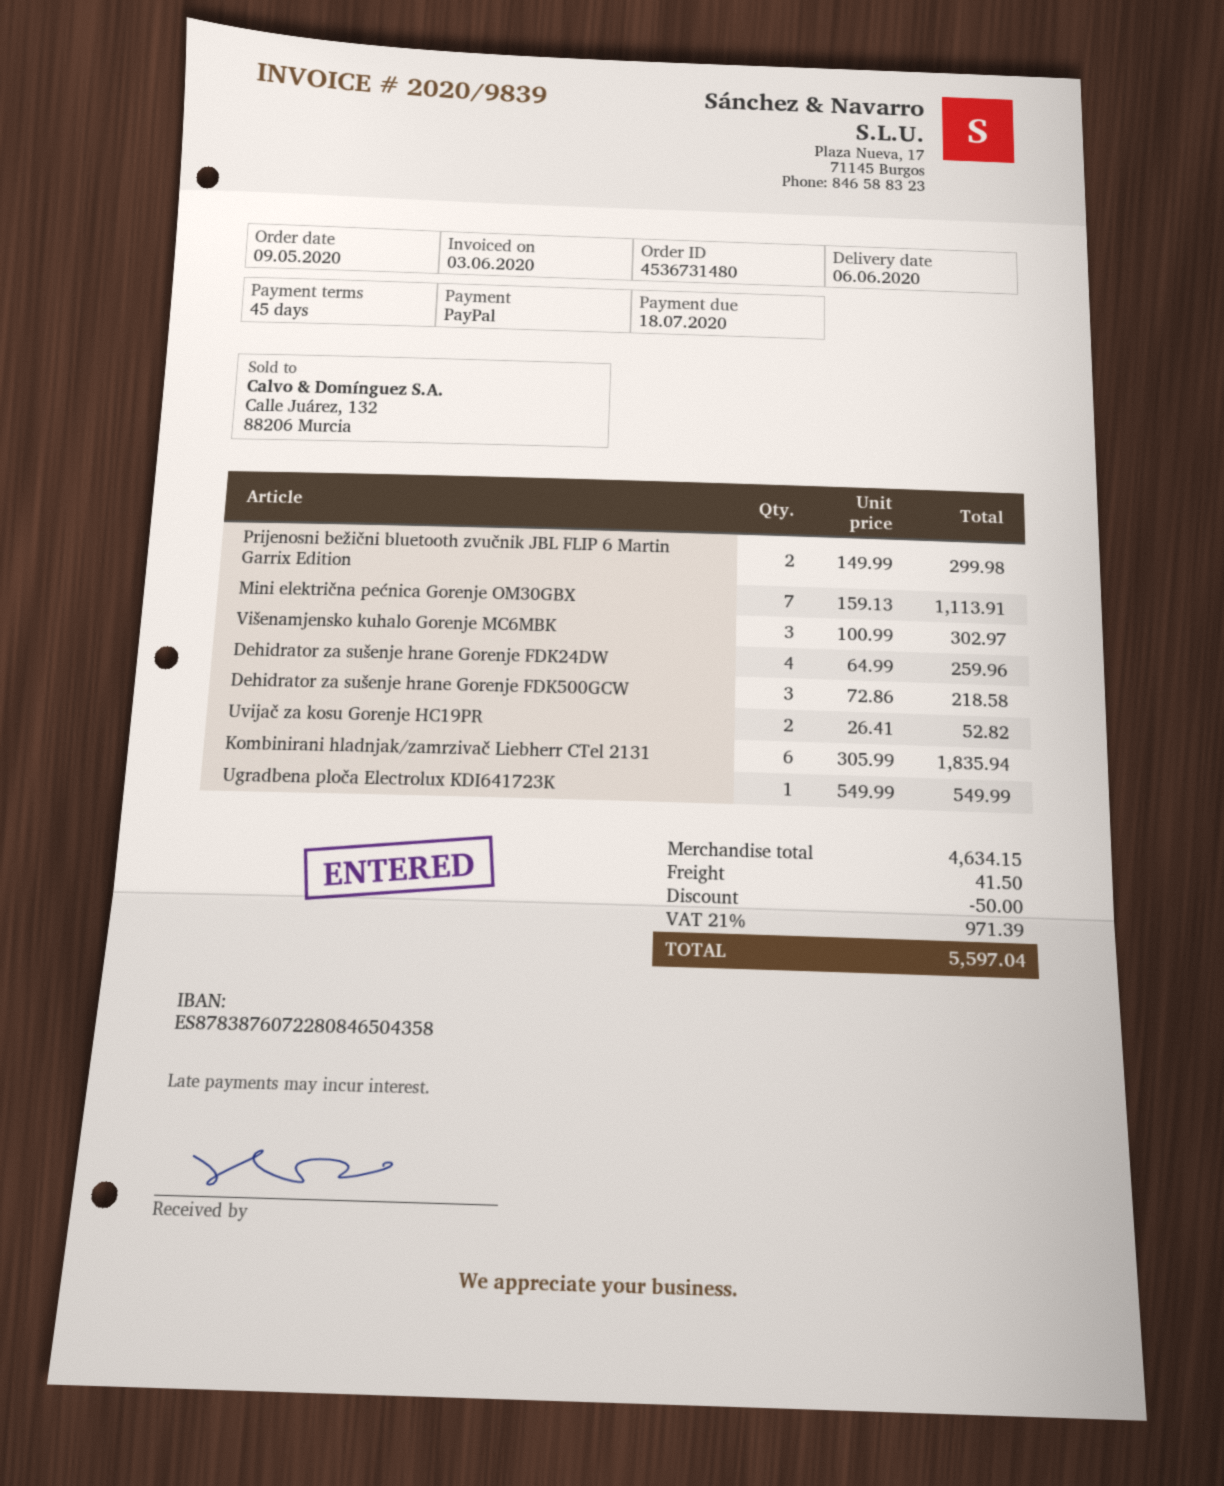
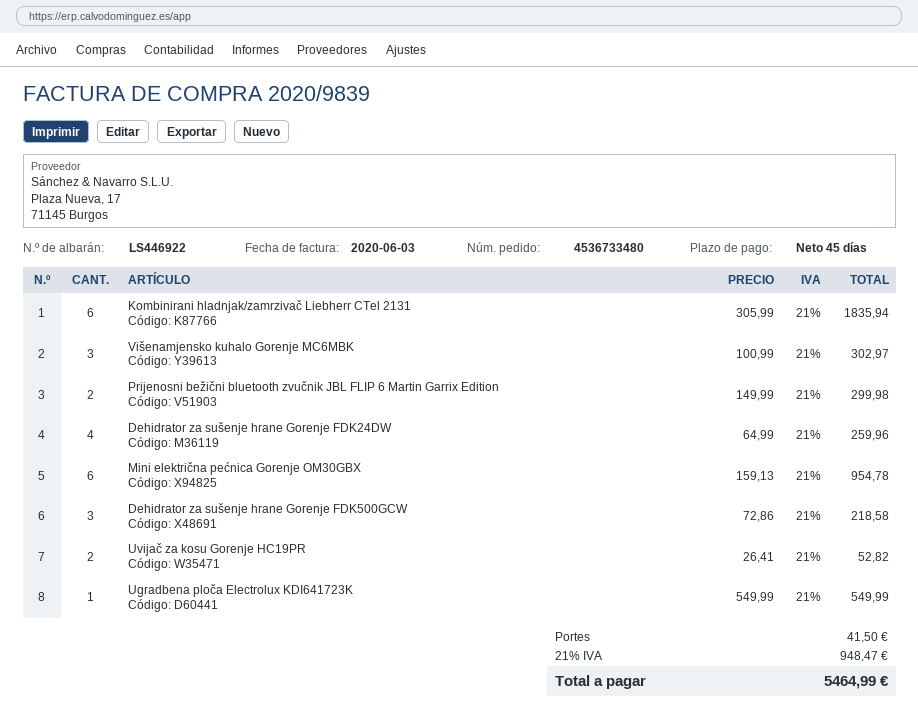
order number: 4536731480 -> 4536733480
Mini električna pećnica Gorenje OM30GBX: 7 x 159.13 = 1113.91 -> 6 x 159.13 = 954.78
discount: 50.00 -> none
tax: 21% = 971.39 -> 21% = 948.47
total: 5597.04 -> 5464.99

